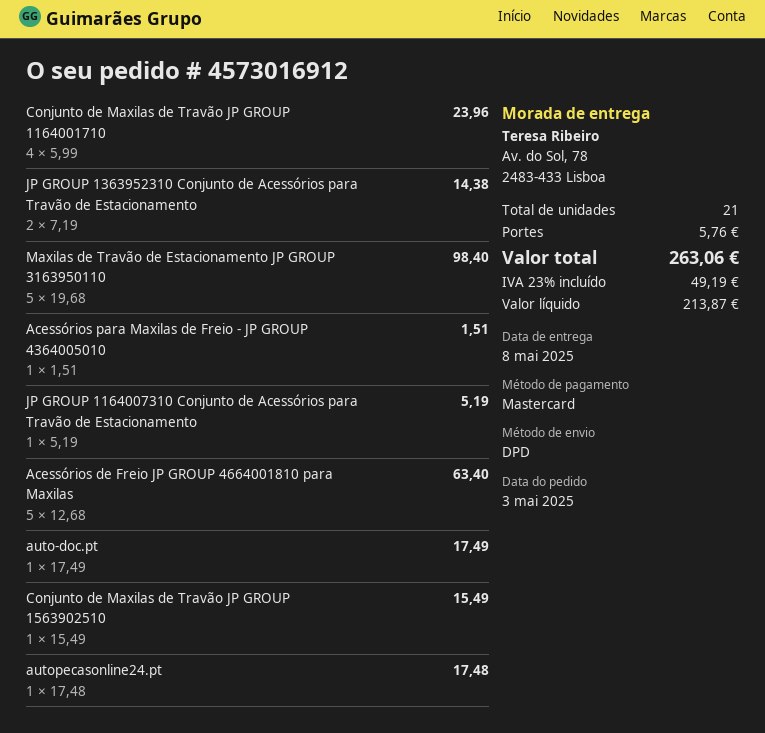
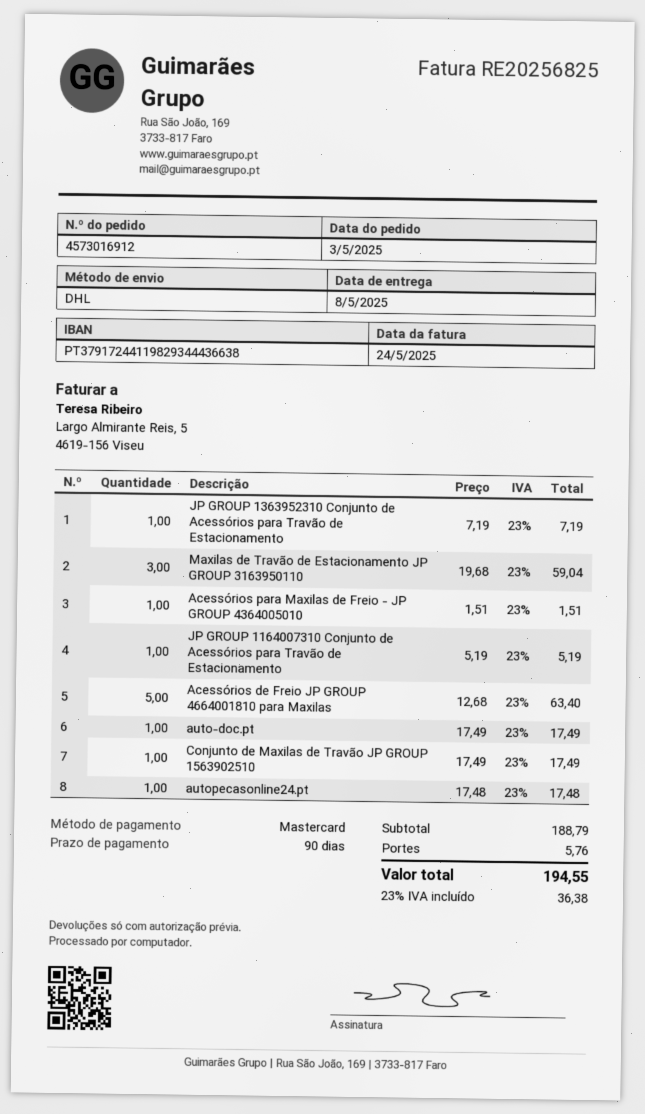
shipping method: DPD -> DHL
Conjunto de Maxilas de Travão JP GROUP 1164001710: 4 x 5.99 = 23.96 -> none
JP GROUP 1363952310 Conjunto de Acessórios para Travão de Estacionamento: 2 x 7.19 = 14.38 -> 1 x 7.19 = 7.19
Maxilas de Travão de Estacionamento JP GROUP 3163950110: 5 x 19.68 = 98.40 -> 3 x 19.68 = 59.04
Conjunto de Maxilas de Travão JP GROUP 1563902510: 1 x 15.49 = 15.49 -> 1 x 17.49 = 17.49
tax: 23% = 49.19 -> 23% = 36.38
total: 263.06 -> 194.55

